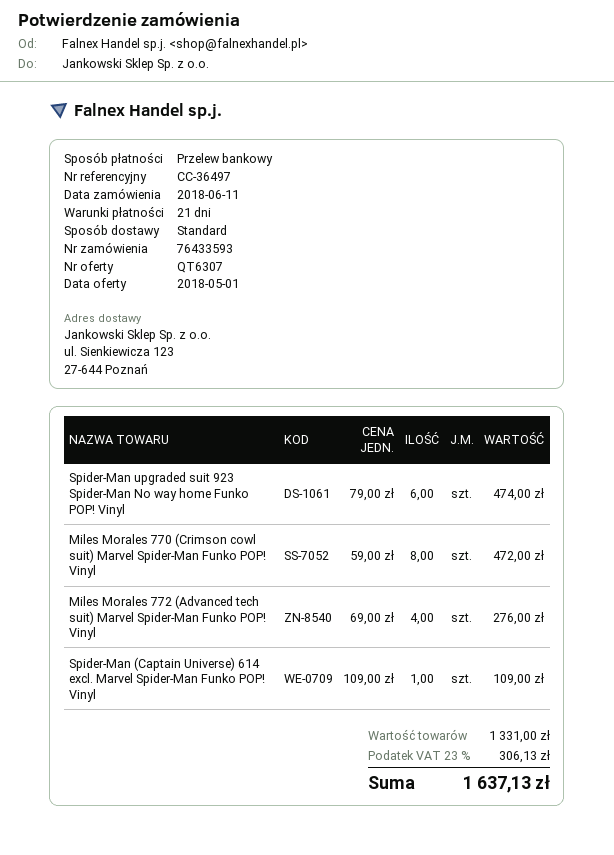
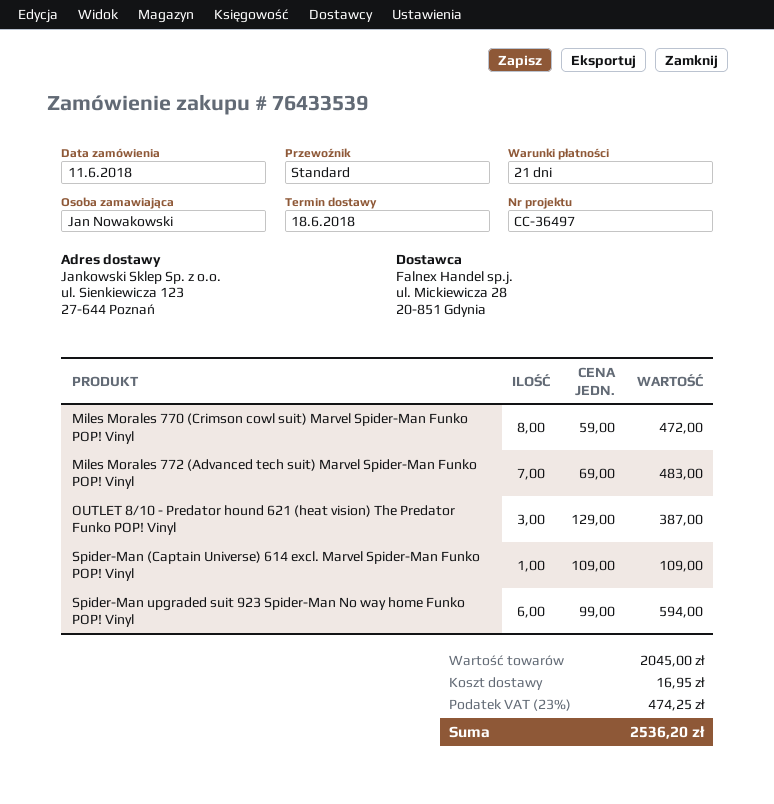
order number: 76433593 -> 76433539
Spider-Man upgraded suit 923 Spider-Man No way home Funko POP! Vinyl: 6 x 79.00 = 474.00 -> 6 x 99.00 = 594.00
Miles Morales 772 (Advanced tech suit) Marvel Spider-Man Funko POP! Vinyl: 4 x 69.00 = 276.00 -> 7 x 69.00 = 483.00
OUTLET 8/10 - Predator hound 621 (heat vision) The Predator Funko POP! Vinyl: none -> 3 x 129.00 = 387.00
subtotal: 1331.00 -> 2045.00
shipping: none -> 16.95
tax: 23% = 306.13 -> 23% = 474.25
total: 1637.13 -> 2536.20

